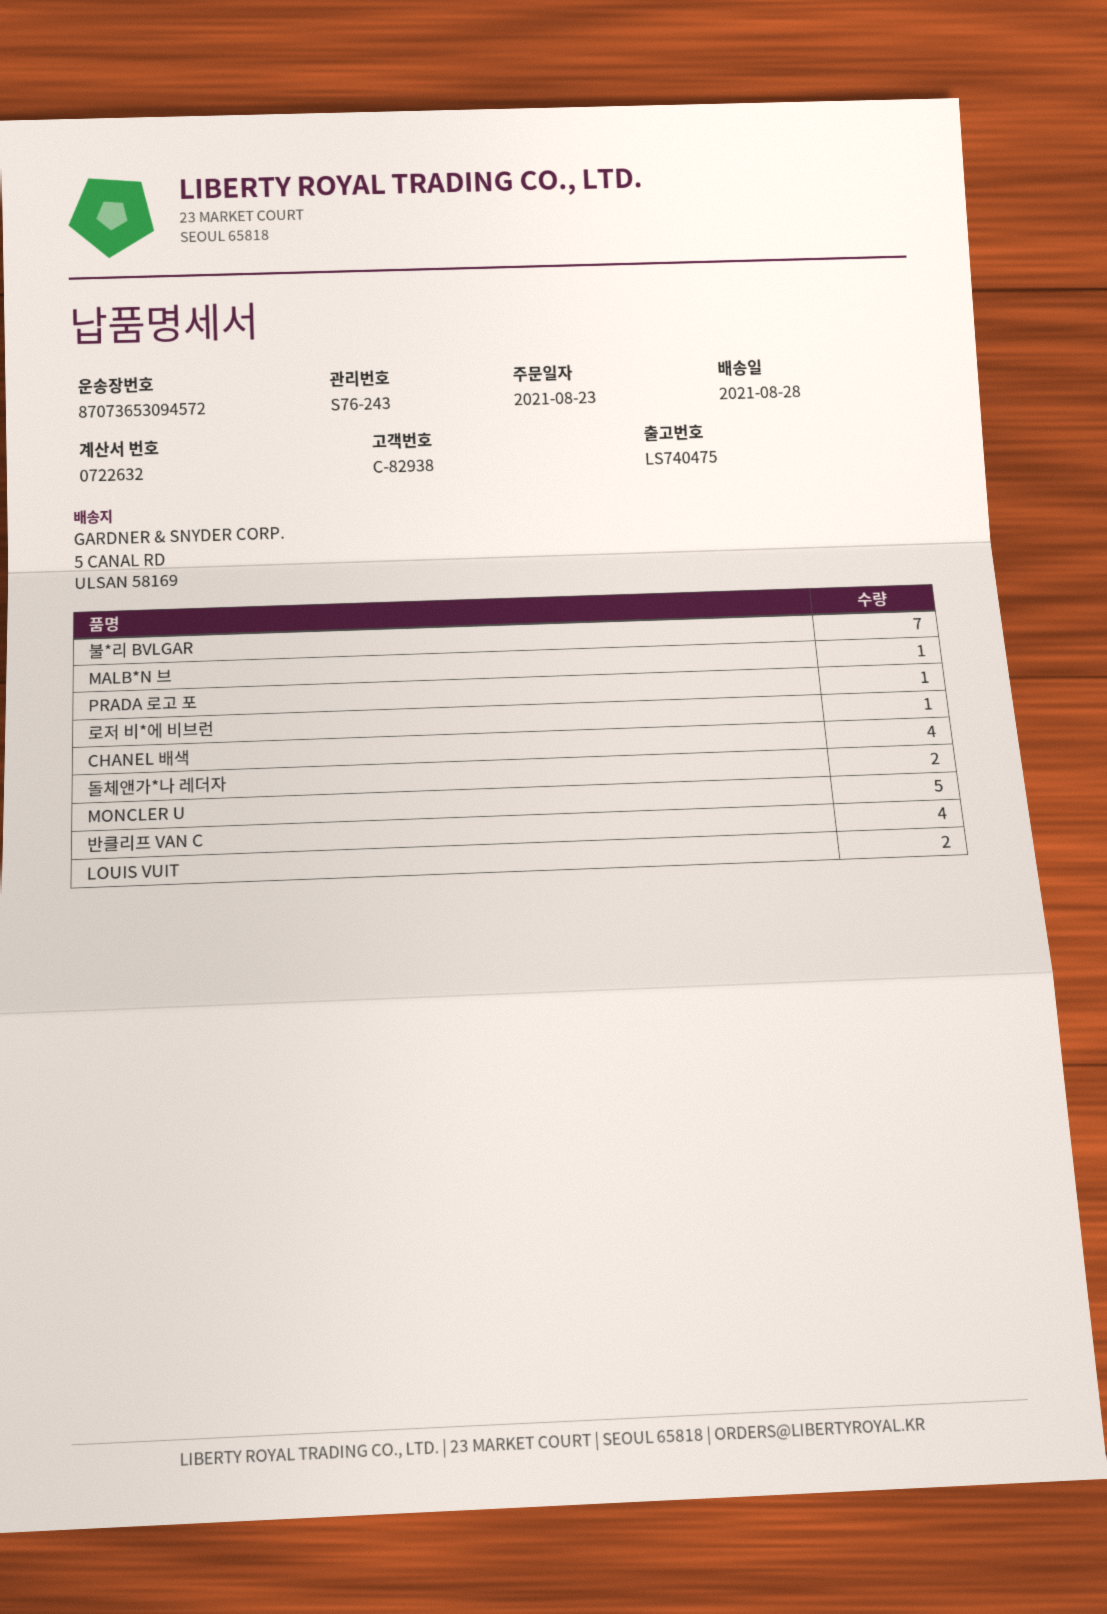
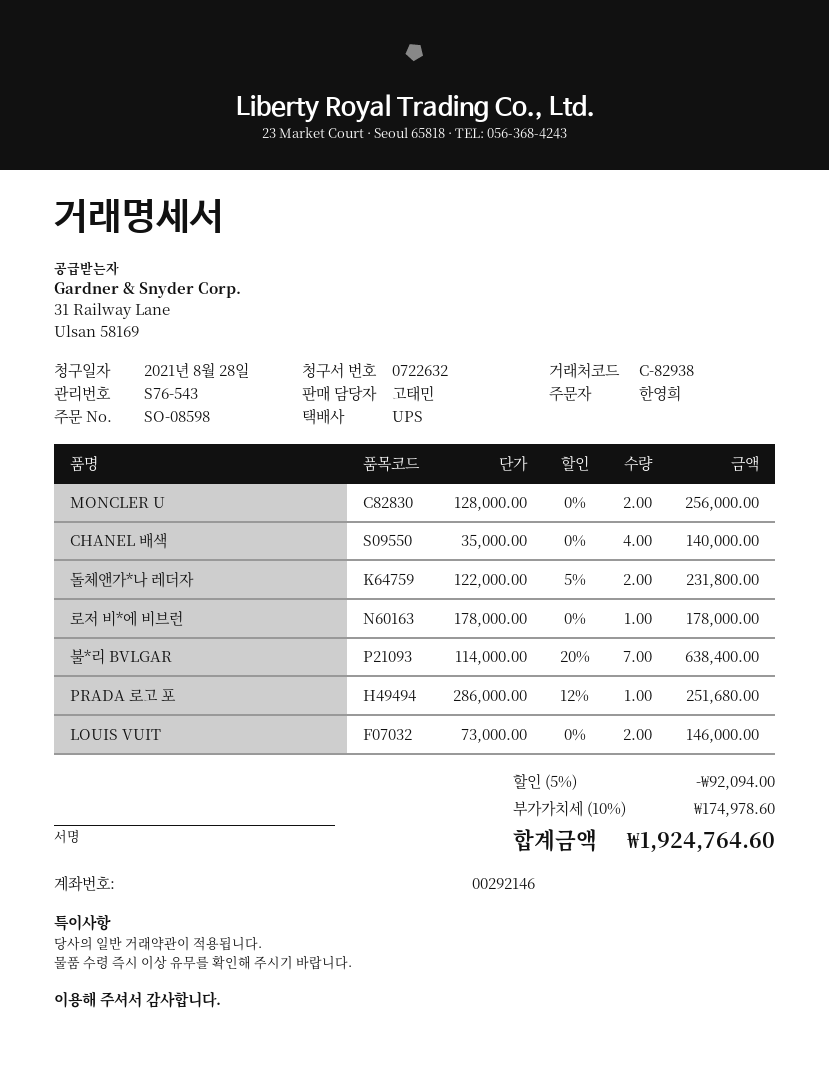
reference: S76-243 -> S76-543
MALB*N 브: 1 -> none
MONCLER U: 5 -> 2
반클리프 VAN C: 4 -> none

